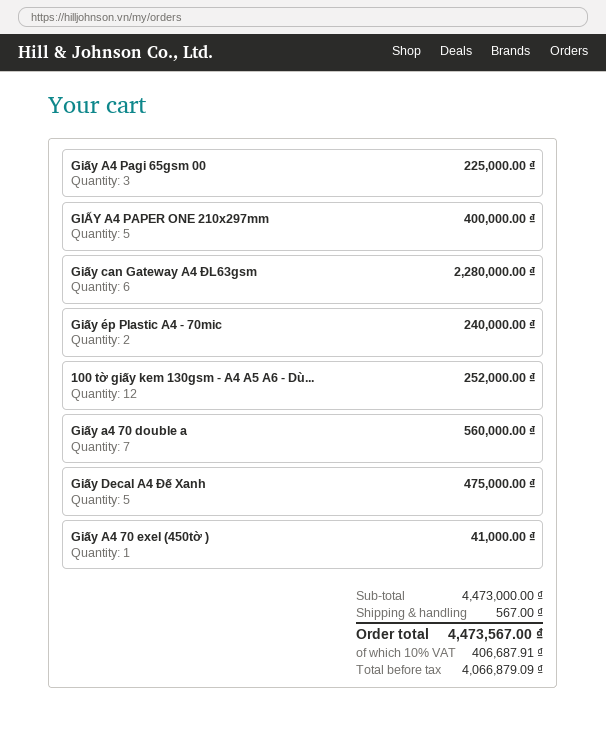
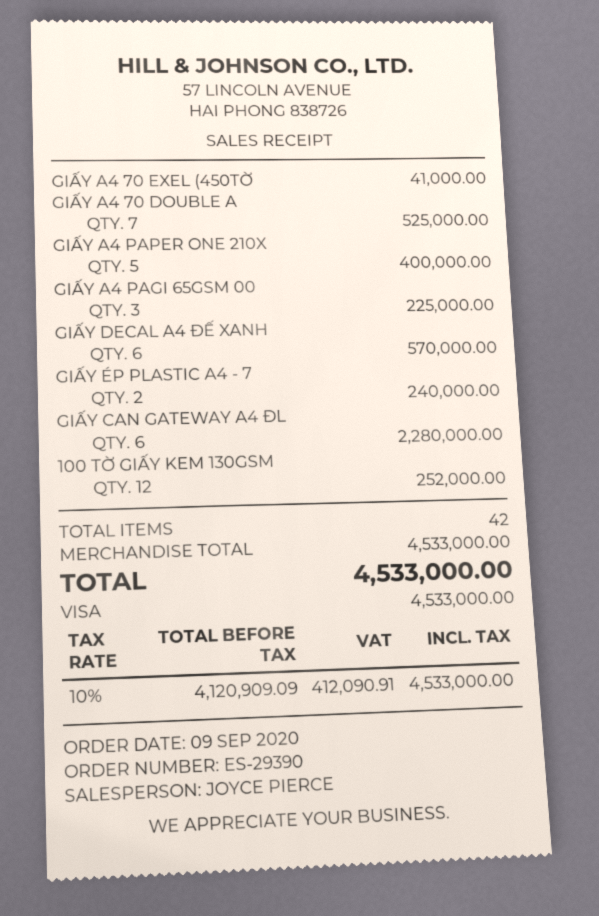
Giấy a4 70 double a: 7 for 560000.00 -> 7 for 525000.00
Giấy Decal A4 Đế Xanh: 5 for 475000.00 -> 6 for 570000.00
subtotal: 4473000.00 -> 4533000.00
shipping: 567.00 -> none
net: 4066879.09 -> 4120909.09
tax: 10% = 406687.91 -> 10% = 412090.91
total: 4473567.00 -> 4533000.00

